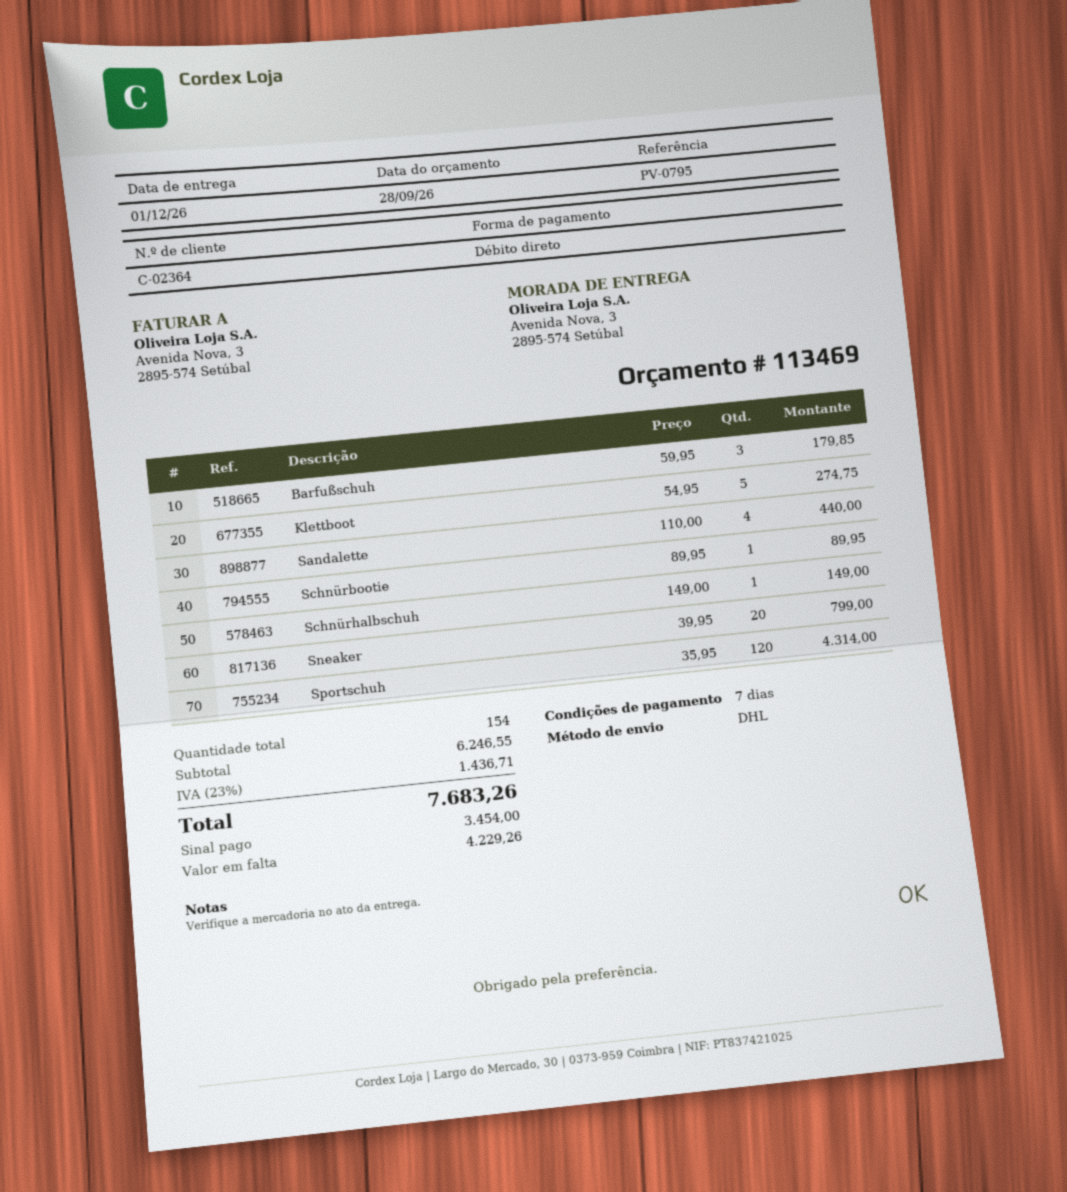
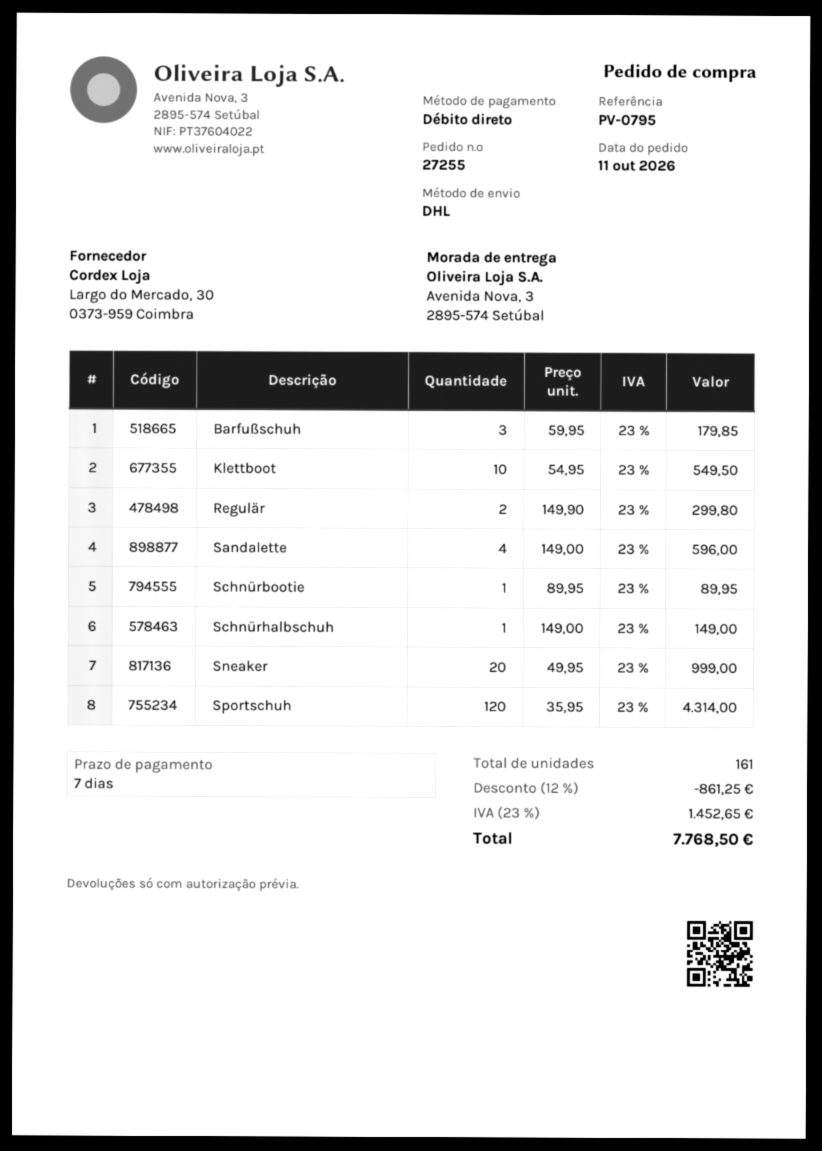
Klettboot: 5 x 54.95 = 274.75 -> 10 x 54.95 = 549.50
Sandalette: 4 x 110.00 = 440.00 -> 4 x 149.00 = 596.00
Sneaker: 20 x 39.95 = 799.00 -> 20 x 49.95 = 999.00
Regulär: none -> 2 x 149.90 = 299.80
total quantity: 154 -> 161
discount: none -> 12% = 861.25
tax: 23% = 1436.71 -> 23% = 1452.65
total: 7683.26 -> 7768.50

